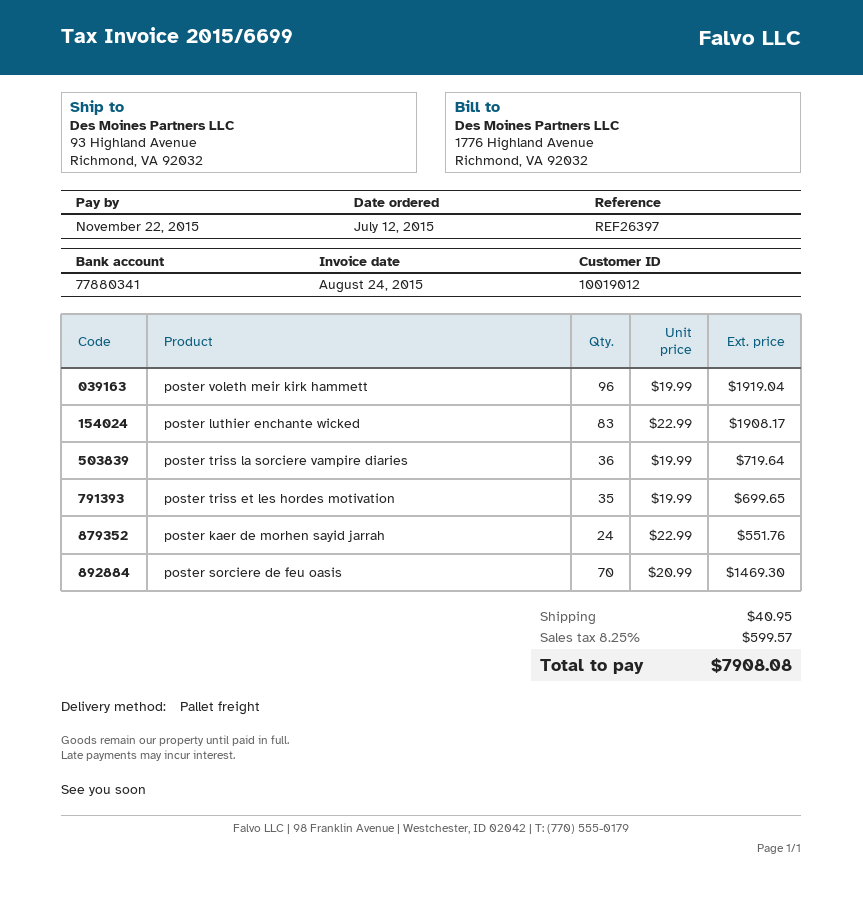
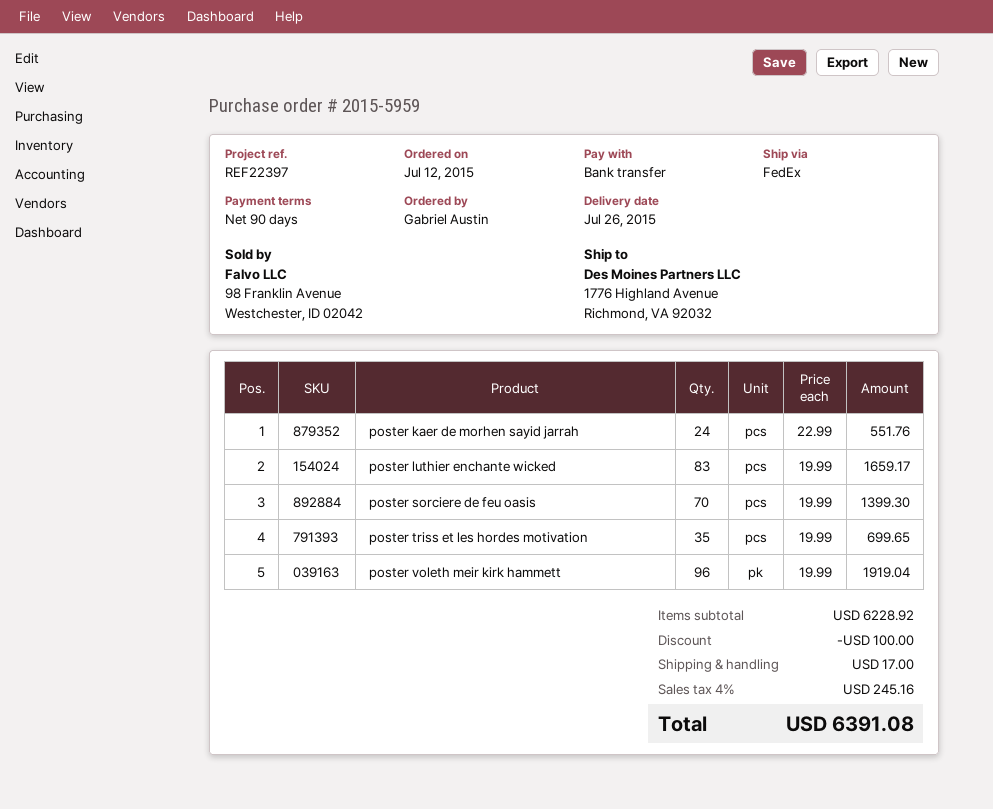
reference: REF26397 -> REF22397
shipping method: pallet freight -> FedEx
ship to: 93 Highland Avenue, Richmond, VA 92032 -> 1776 Highland Avenue, Richmond, VA 92032
poster luthier enchante wicked: 83 x 22.99 = 1908.17 -> 83 x 19.99 = 1659.17
poster triss la sorciere vampire diaries: 36 x 19.99 = 719.64 -> none
poster sorciere de feu oasis: 70 x 20.99 = 1469.30 -> 70 x 19.99 = 1399.30
discount: none -> 100.00
shipping: 40.95 -> 17.00
tax: 8.25% = 599.57 -> 4% = 245.16
total: 7908.08 -> 6391.08

